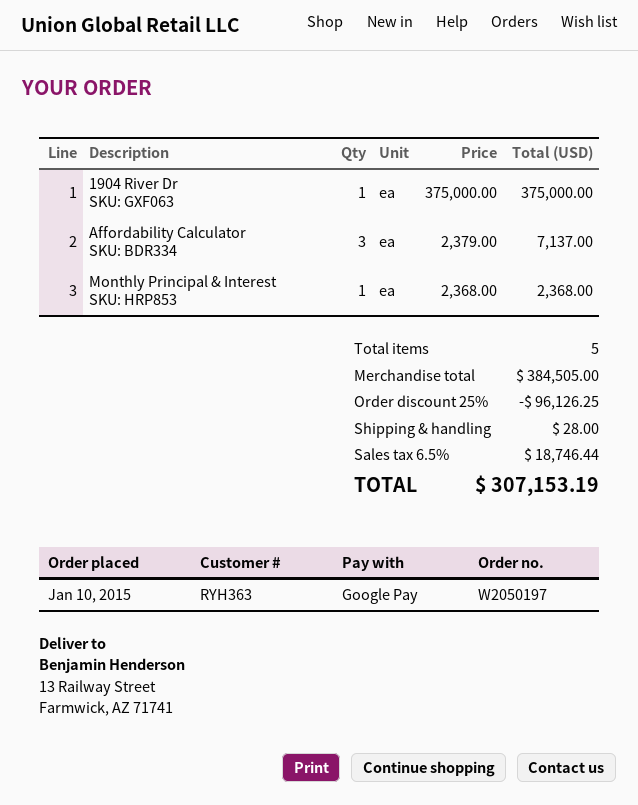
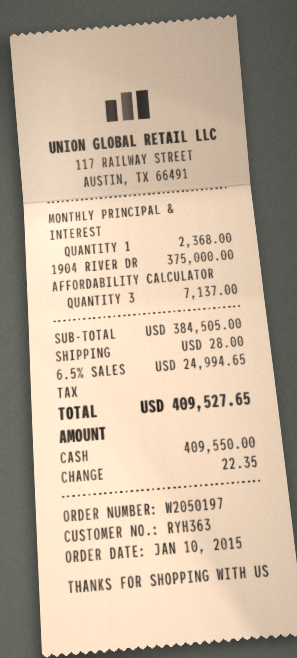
payment method: Google Pay -> cash
discount: 25% = 96126.25 -> none
tax: 6.5% = 18746.44 -> 6.5% = 24994.65
total: 307153.19 -> 409527.65

